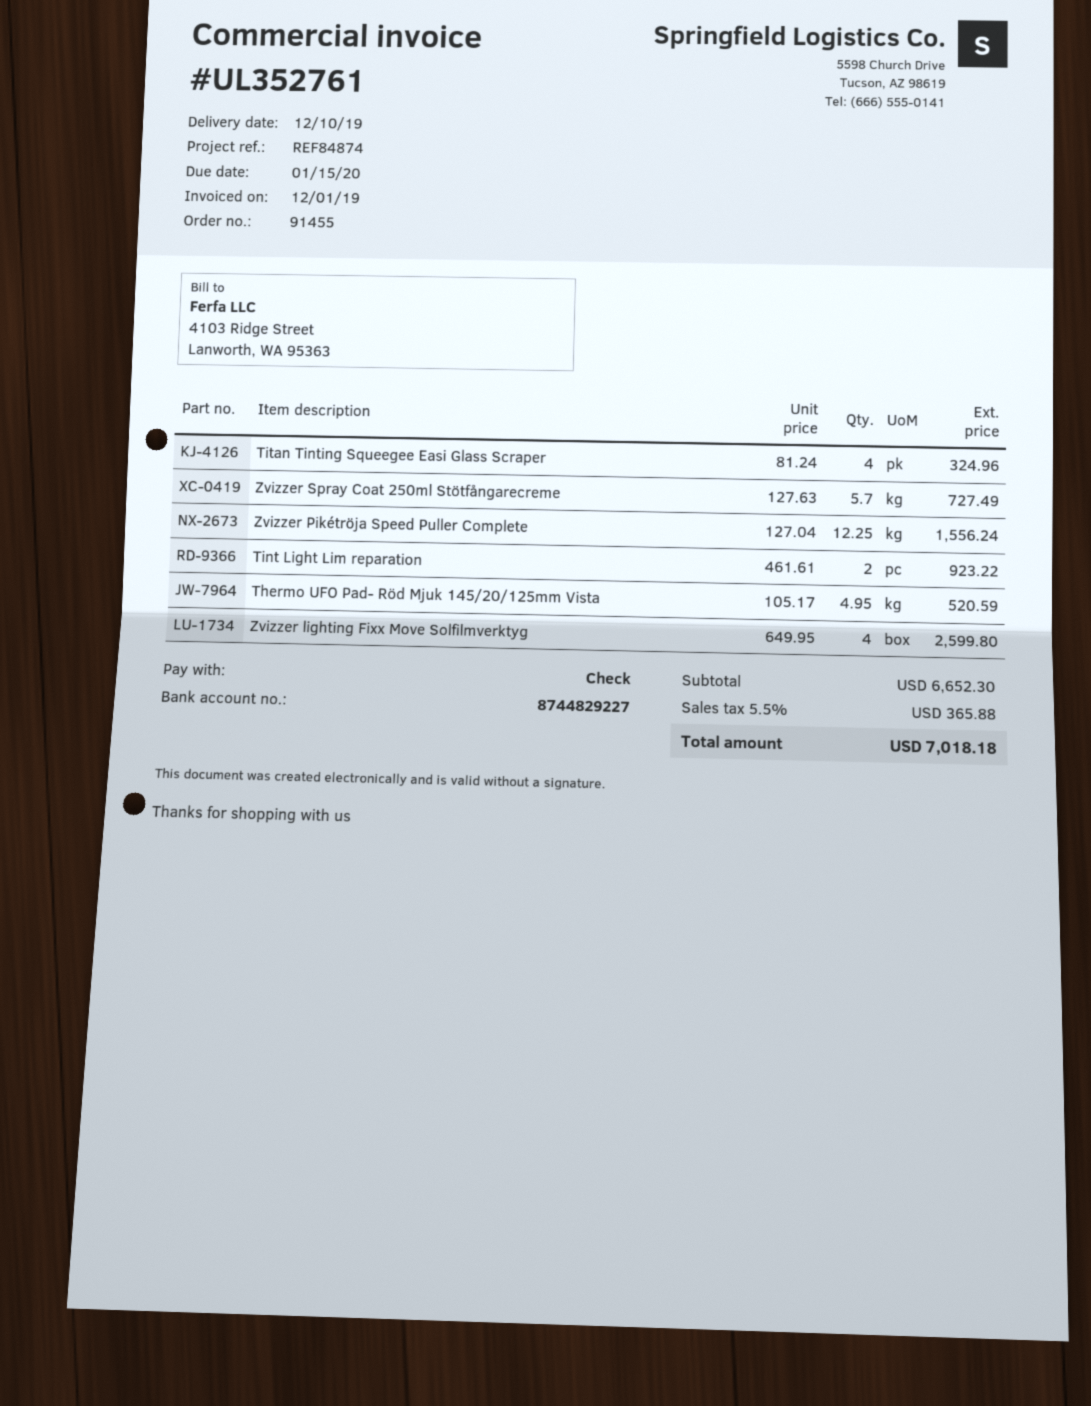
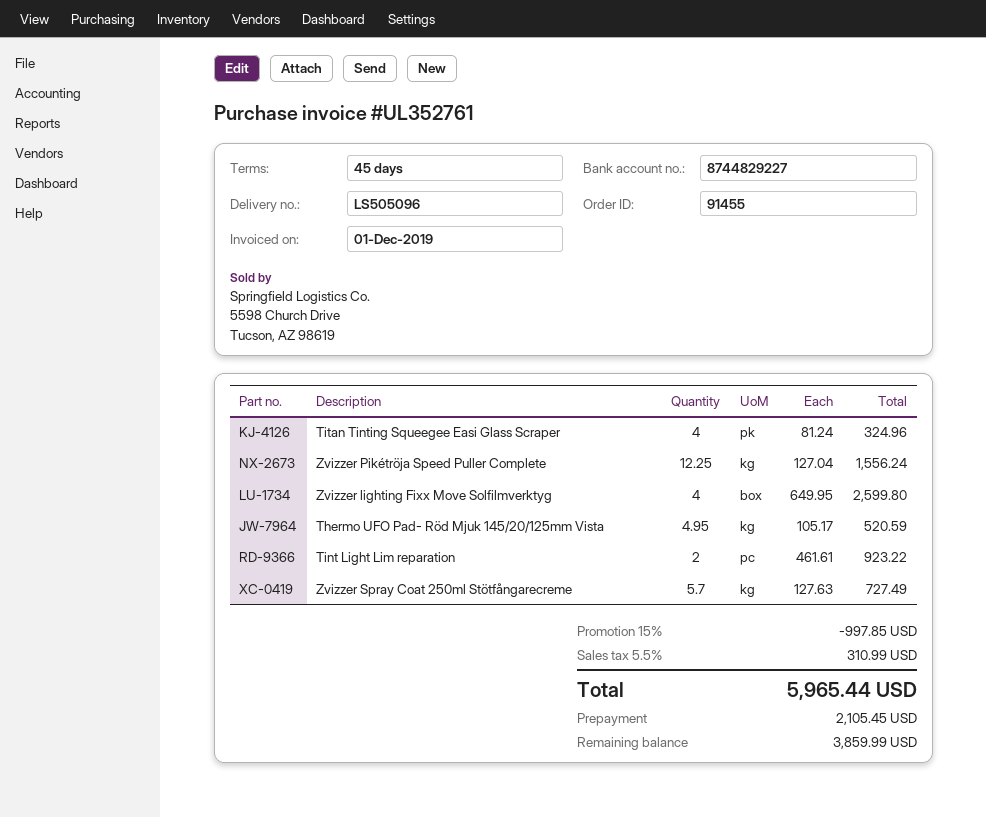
discount: none -> 15% = 997.85
tax: 5.5% = 365.88 -> 5.5% = 310.99
total: 7018.18 -> 5965.44

